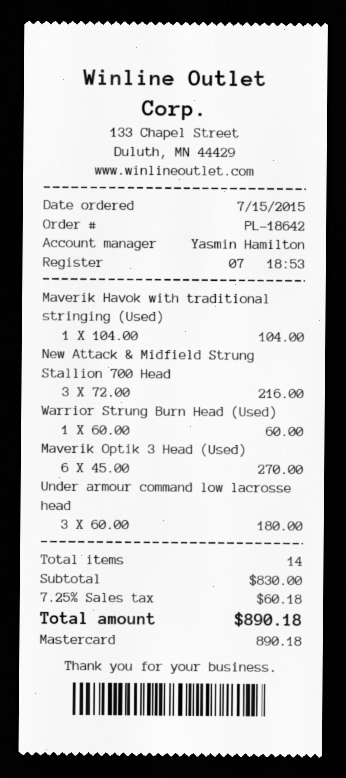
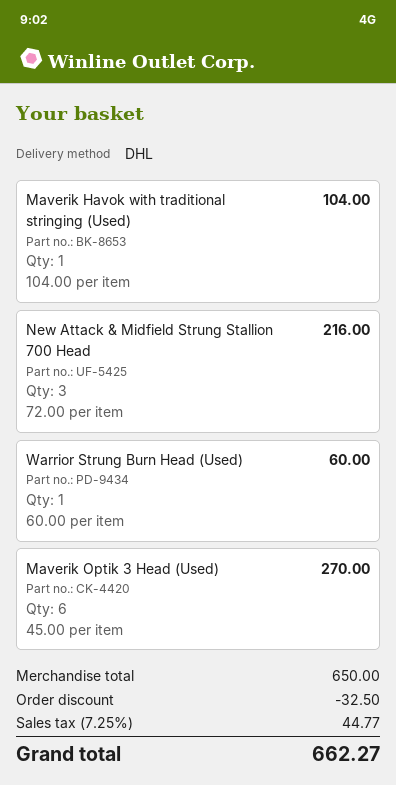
Under armour command low lacrosse head: 3 x 60.00 = 180.00 -> none
subtotal: 830.00 -> 650.00
discount: none -> 32.50
tax: 7.25% = 60.18 -> 7.25% = 44.77
total: 890.18 -> 662.27

